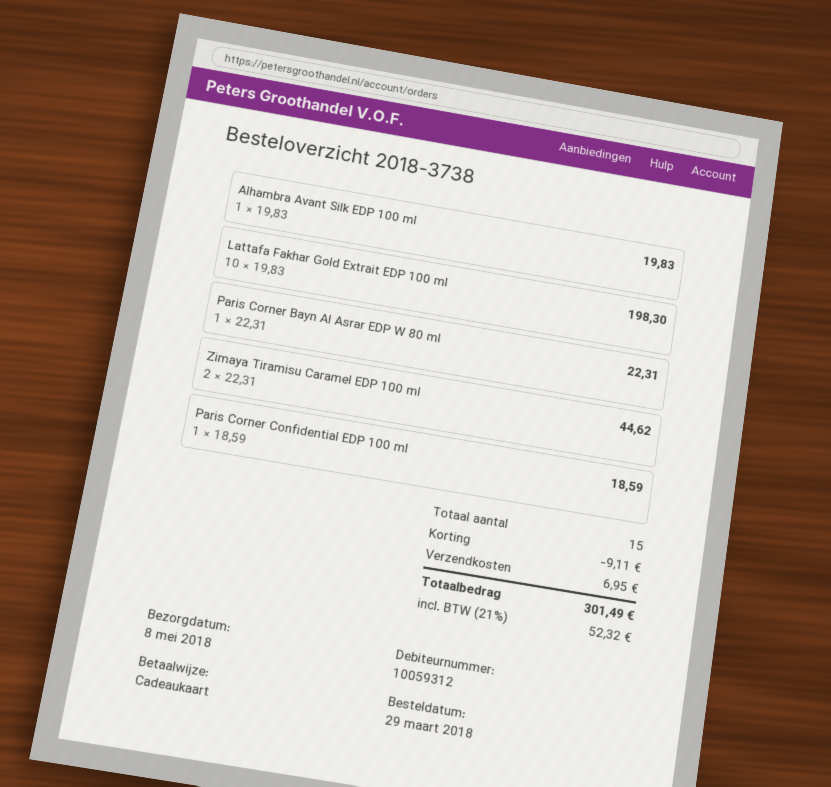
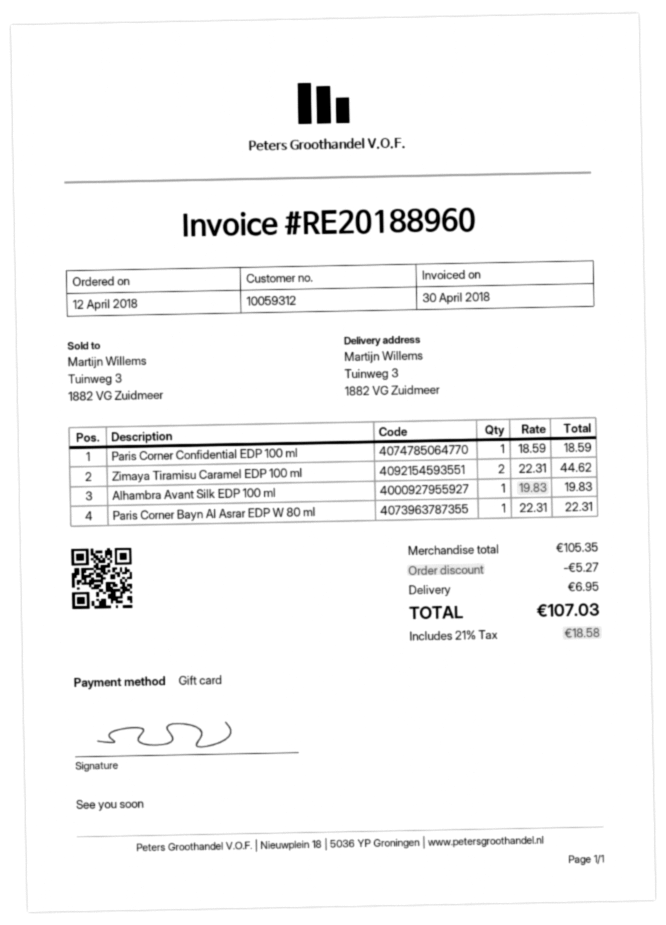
order date: 2018-03-29 -> 2018-04-12
Lattafa Fakhar Gold Extrait EDP 100 ml: 10 x 19.83 = 198.30 -> none
discount: 9.11 -> 5.27
tax: 21% = 52.32 -> 21% = 18.58
total: 301.49 -> 107.03

